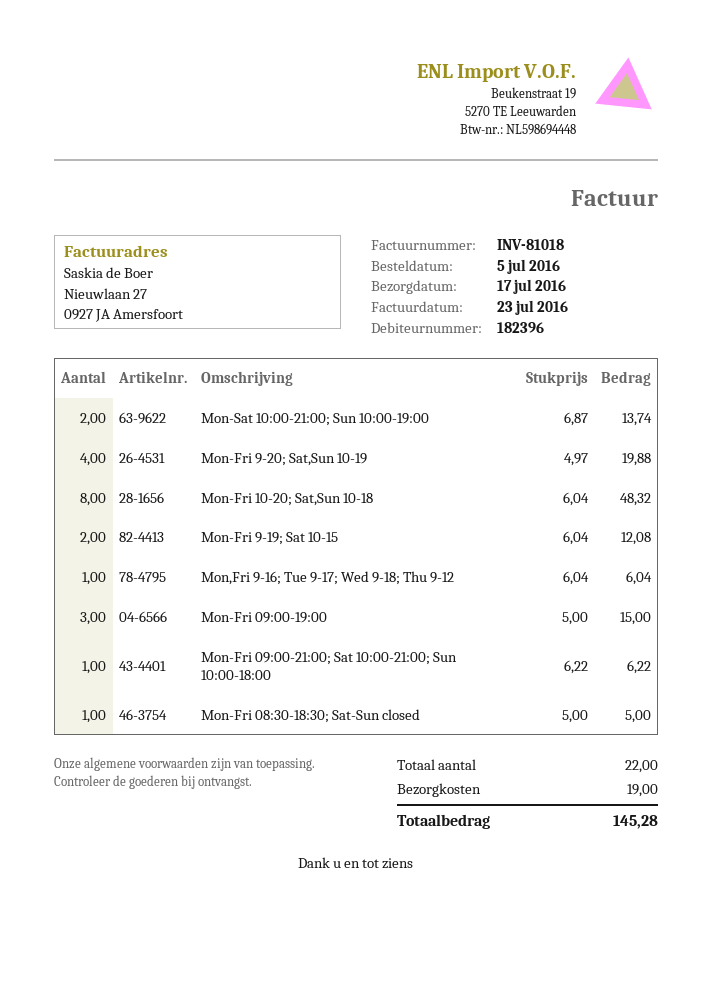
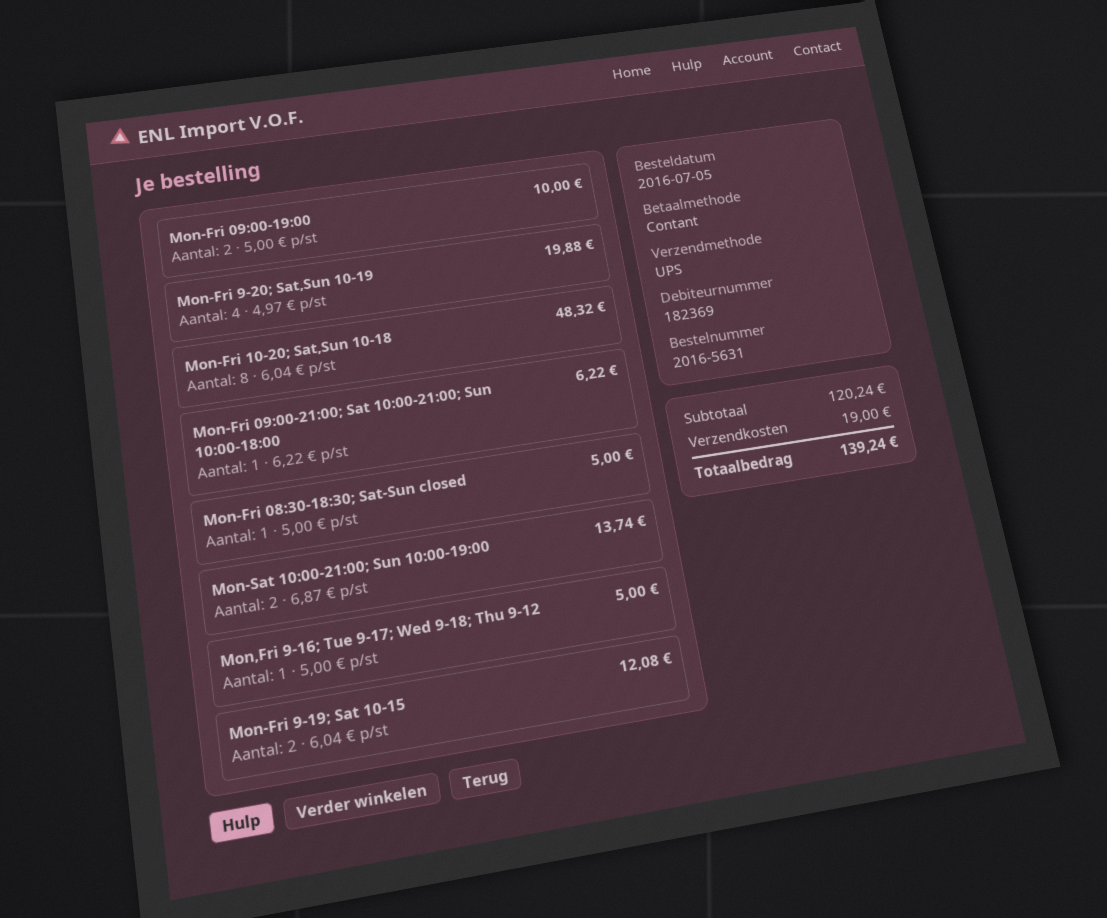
customer number: 182396 -> 182369
Mon,Fri 9-16; Tue 9-17; Wed 9-18; Thu 9-12: 1 x 6.04 = 6.04 -> 1 x 5.00 = 5.00
Mon-Fri 09:00-19:00: 3 x 5.00 = 15.00 -> 2 x 5.00 = 10.00
total: 145.28 -> 139.24

